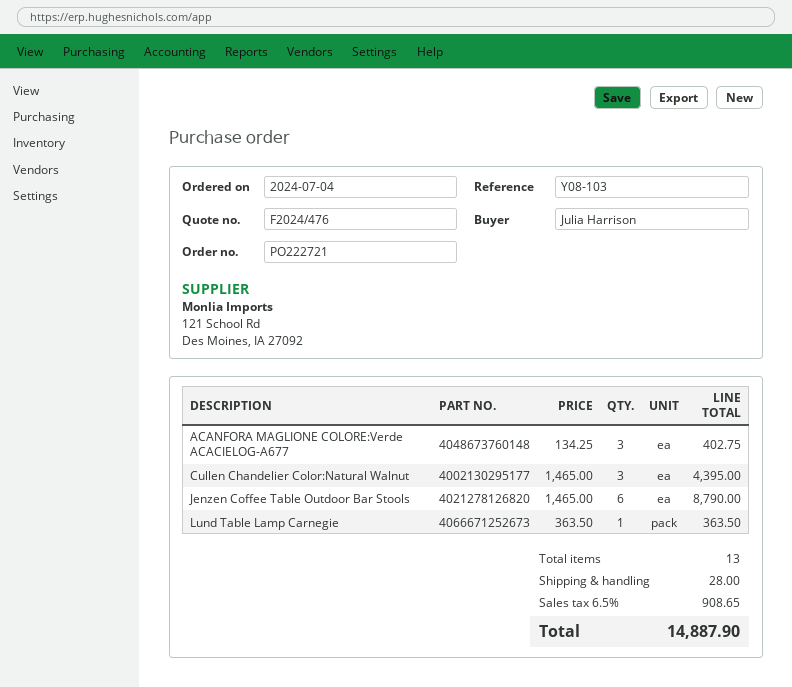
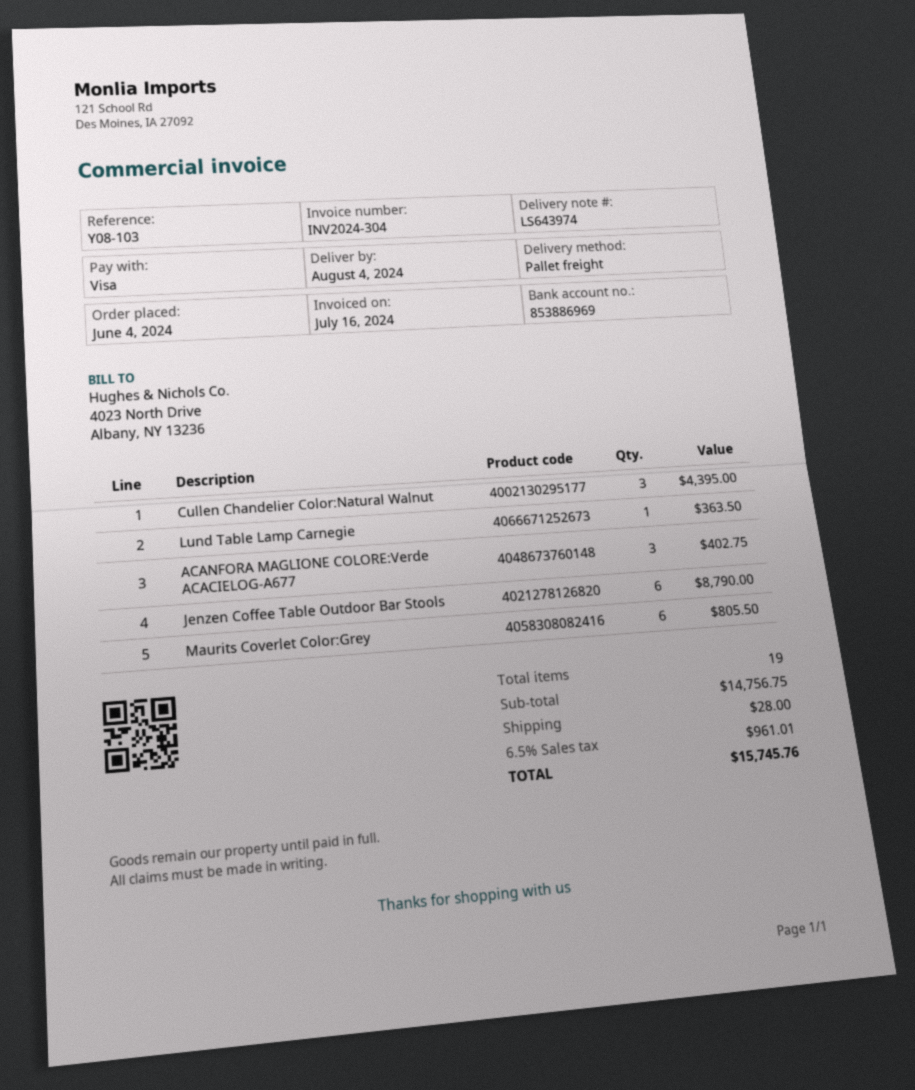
order date: 2024-07-04 -> 2024-06-04
Maurits Coverlet Color:Grey: none -> 6 for 805.50
total quantity: 13 -> 19
tax: 6.5% = 908.65 -> 6.5% = 961.01
total: 14887.90 -> 15745.76

